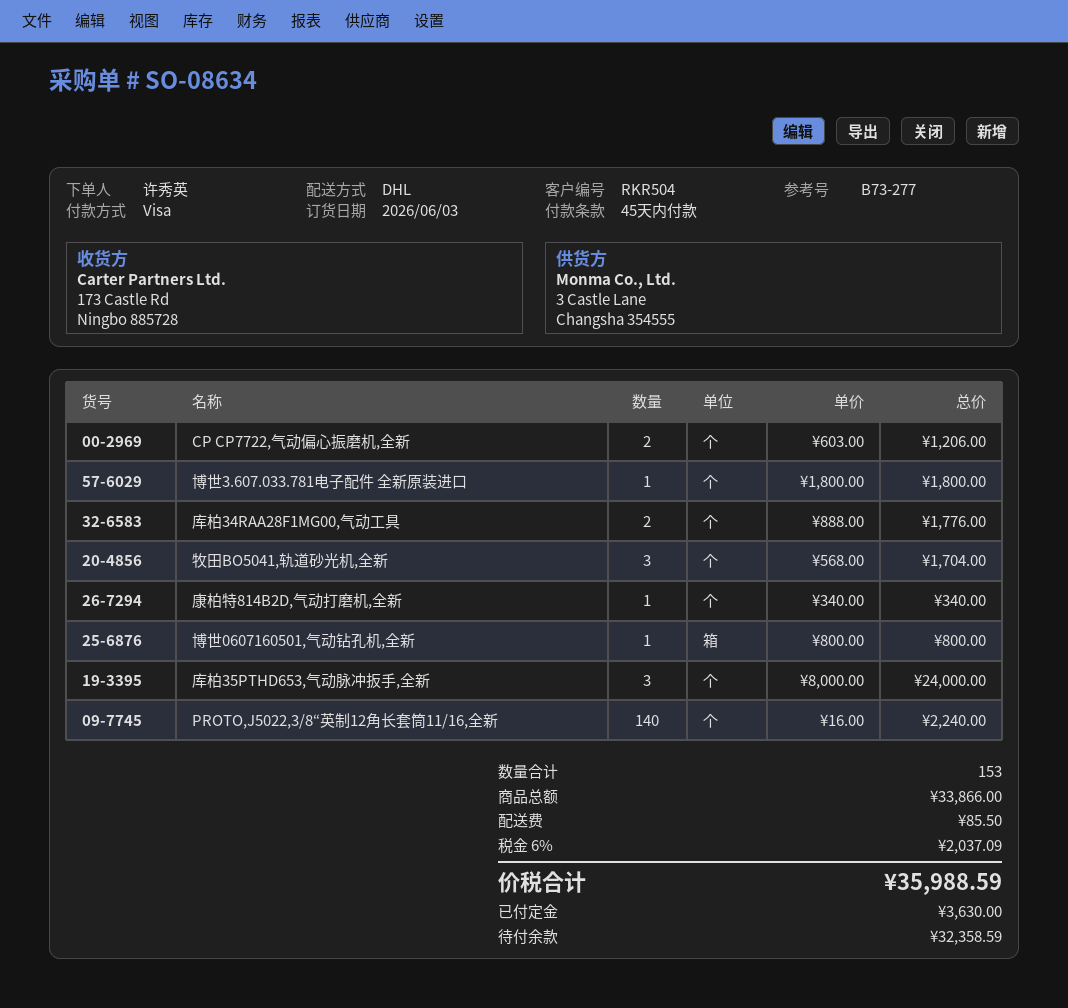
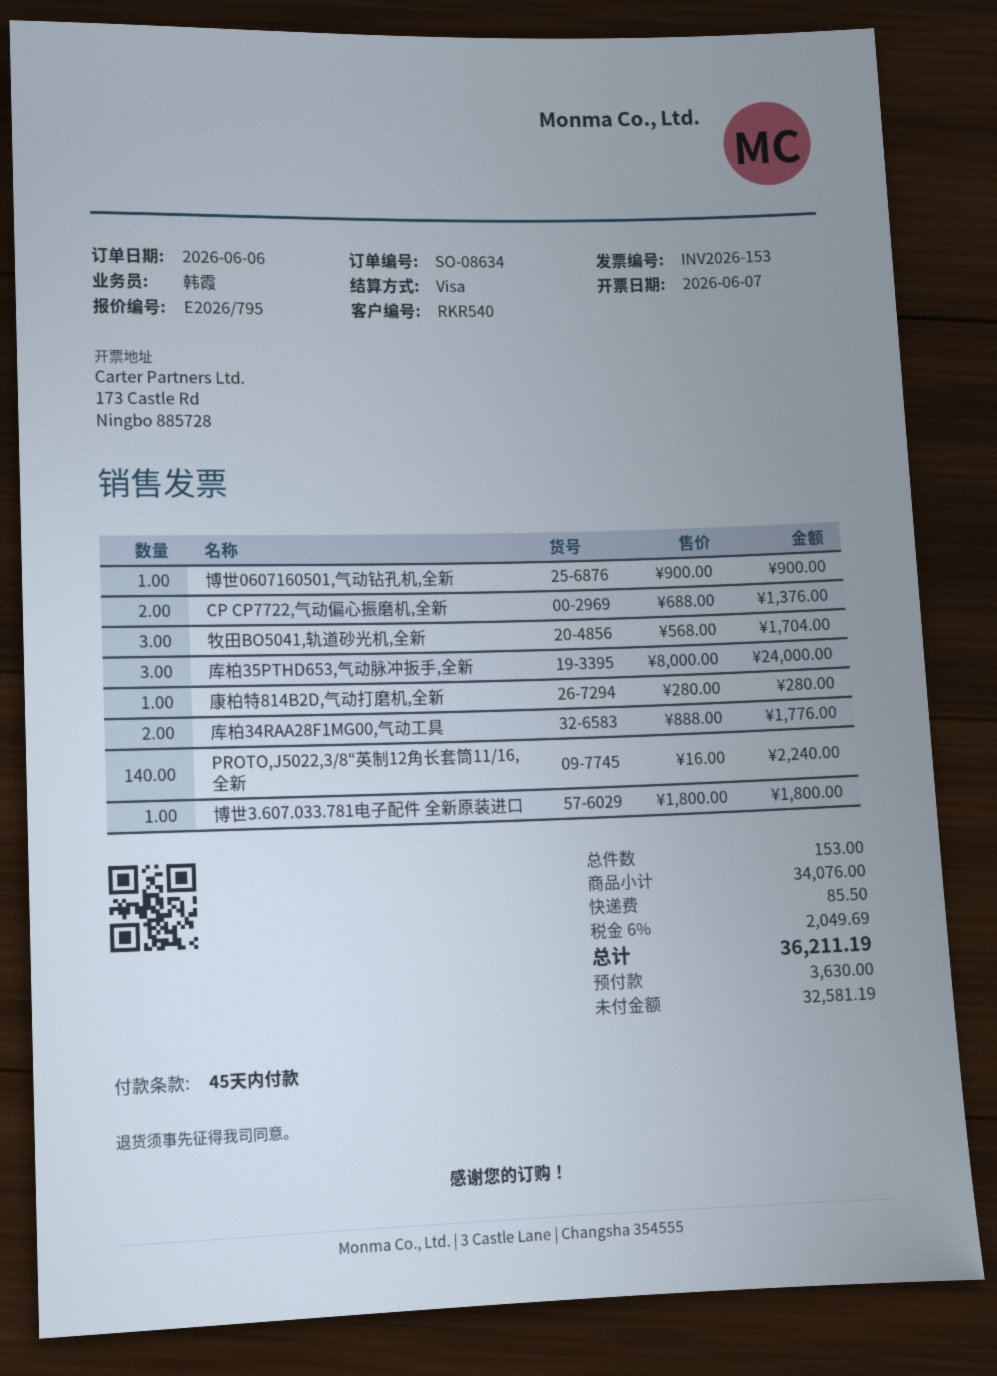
order date: 2026-06-03 -> 2026-06-06
customer number: RKR504 -> RKR540
CP CP7722,气动偏心振磨机,全新: 2 x 603.00 = 1206.00 -> 2 x 688.00 = 1376.00
康柏特814B2D,气动打磨机,全新: 1 x 340.00 = 340.00 -> 1 x 280.00 = 280.00
博世0607160501,气动钻孔机,全新: 1 x 800.00 = 800.00 -> 1 x 900.00 = 900.00
subtotal: 33866.00 -> 34076.00
tax: 6% = 2037.09 -> 6% = 2049.69
total: 35988.59 -> 36211.19
balance: 32358.59 -> 32581.19

